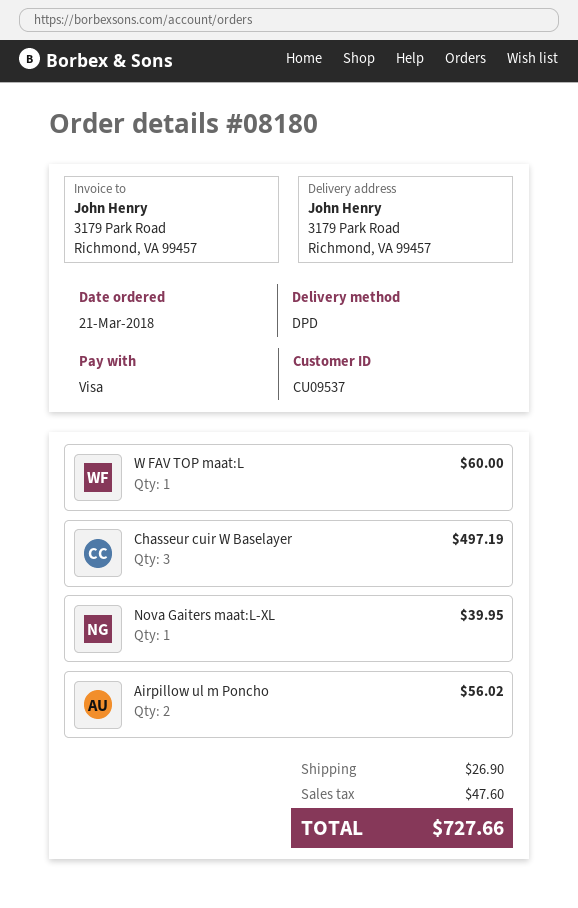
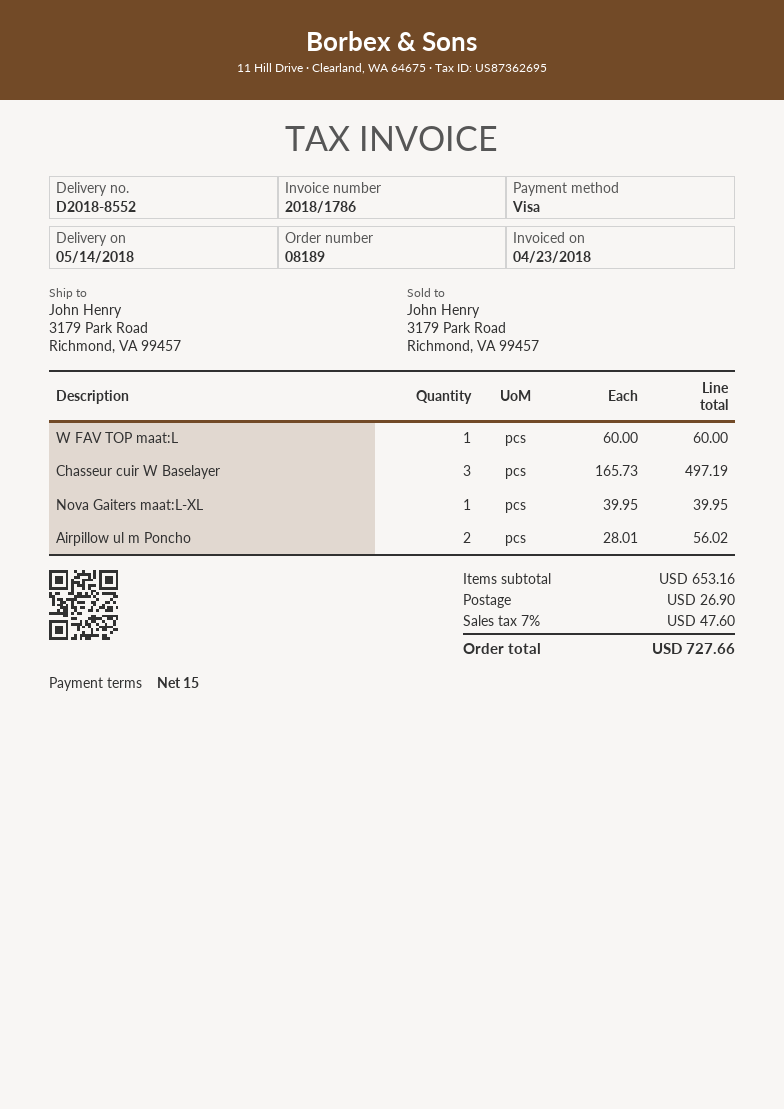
order number: 08180 -> 08189

